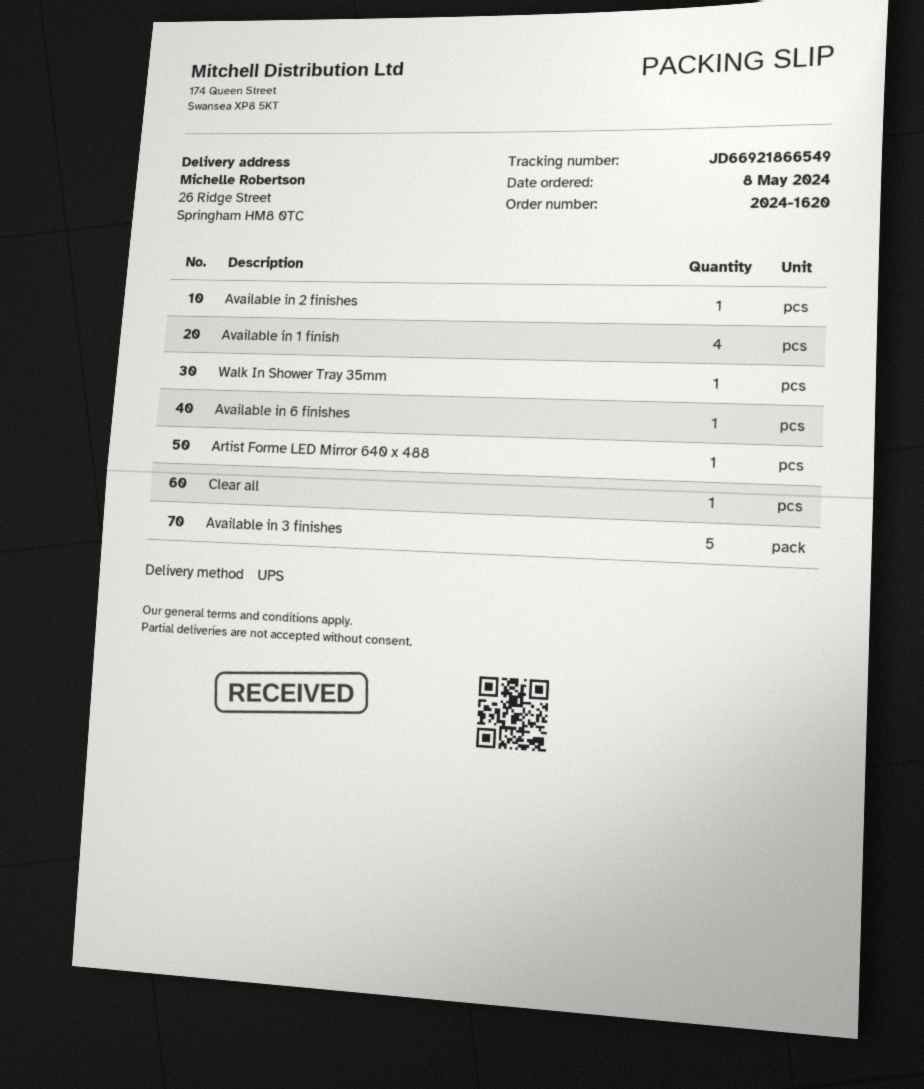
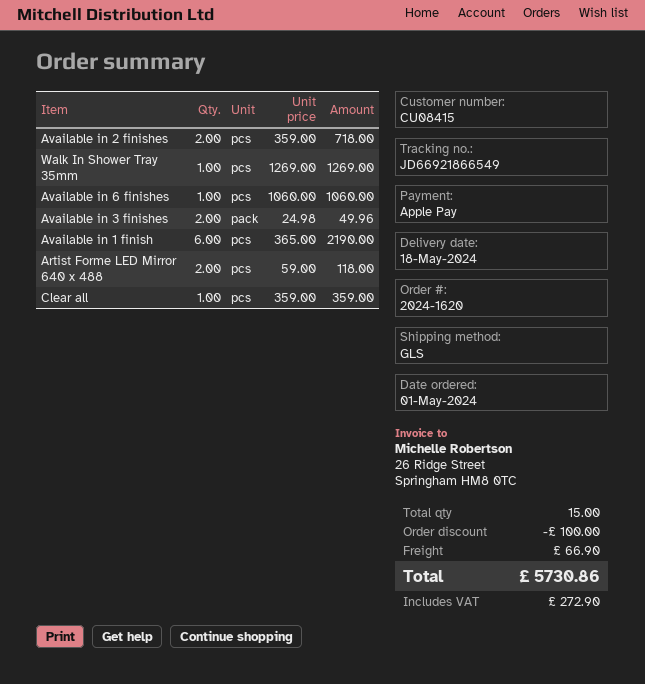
order date: 2024-05-08 -> 2024-05-01
shipping method: UPS -> GLS
Available in 2 finishes: 1 -> 2
Available in 1 finish: 4 -> 6
Artist Forme LED Mirror 640 x 488: 1 -> 2
Available in 3 finishes: 5 -> 2

